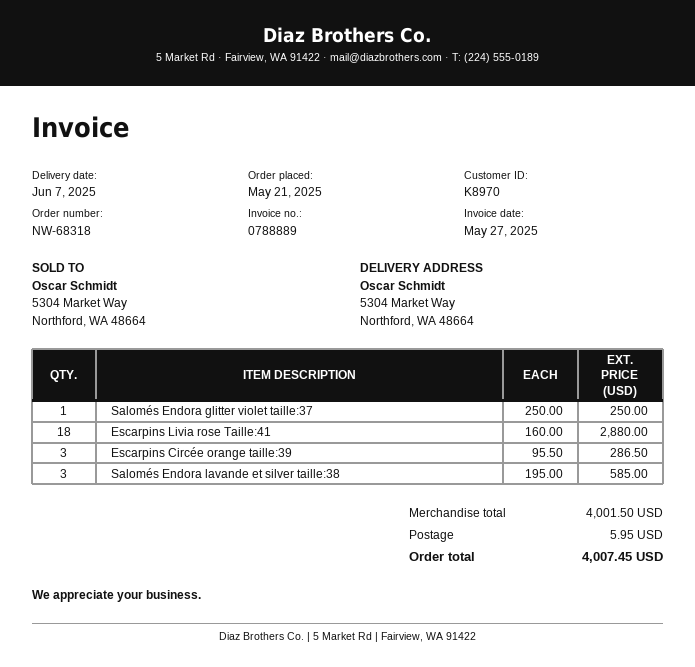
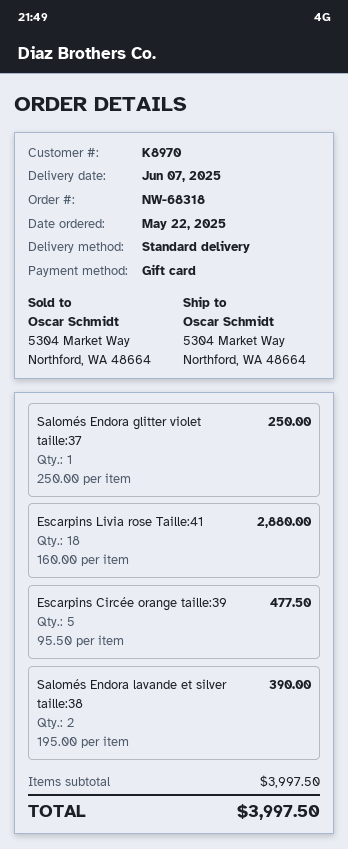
order date: 2025-05-21 -> 2025-05-22
Escarpins Circée orange taille:39: 3 x 95.50 = 286.50 -> 5 x 95.50 = 477.50
Salomés Endora lavande et silver taille:38: 3 x 195.00 = 585.00 -> 2 x 195.00 = 390.00
subtotal: 4001.50 -> 3997.50
shipping: 5.95 -> none
total: 4007.45 -> 3997.50

